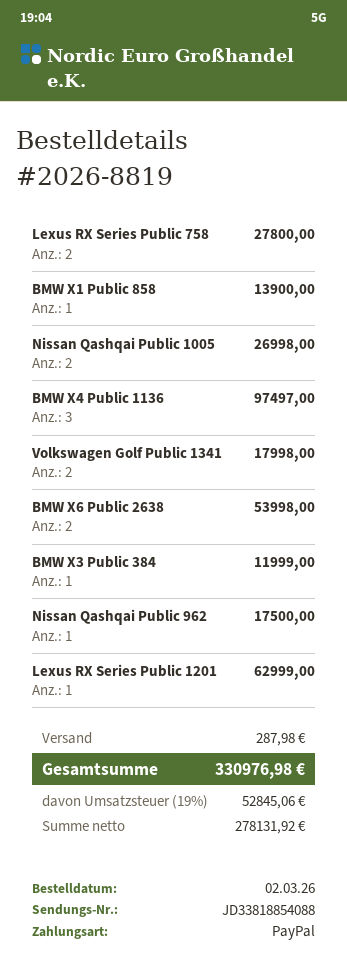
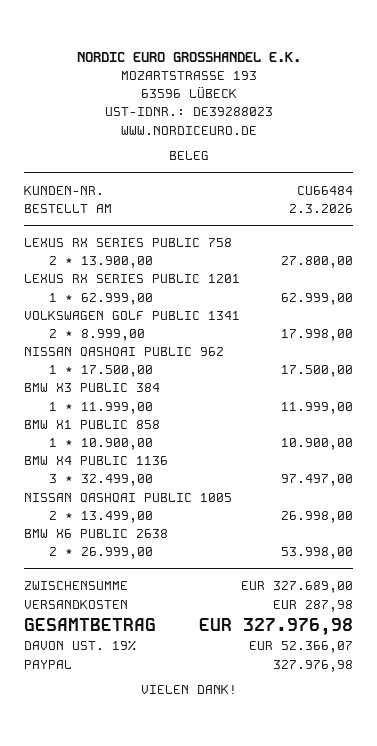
BMW X1 Public 858: 1 for 13900.00 -> 1 for 10900.00
tax: 19% = 52845.06 -> 19% = 52366.07
total: 330976.98 -> 327976.98

